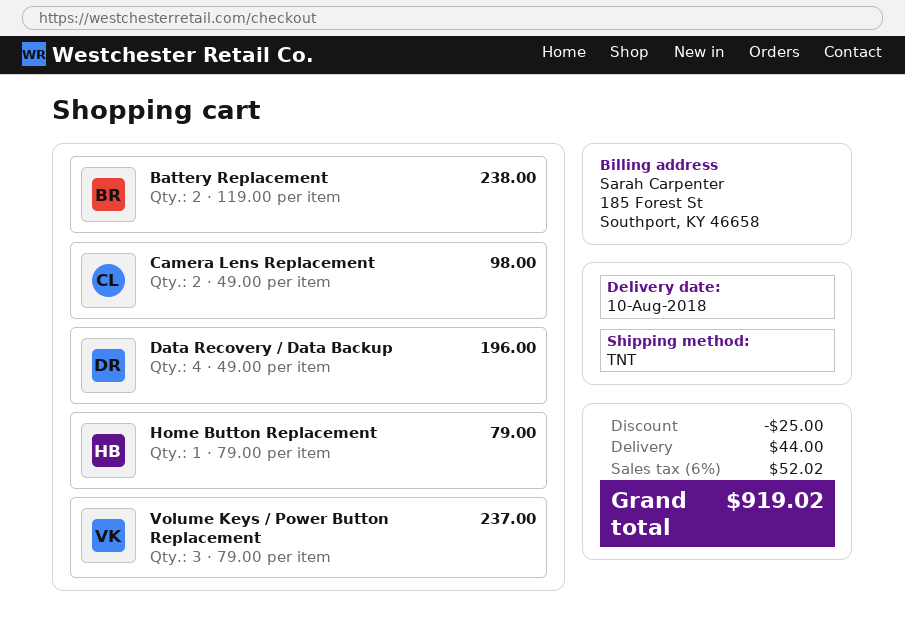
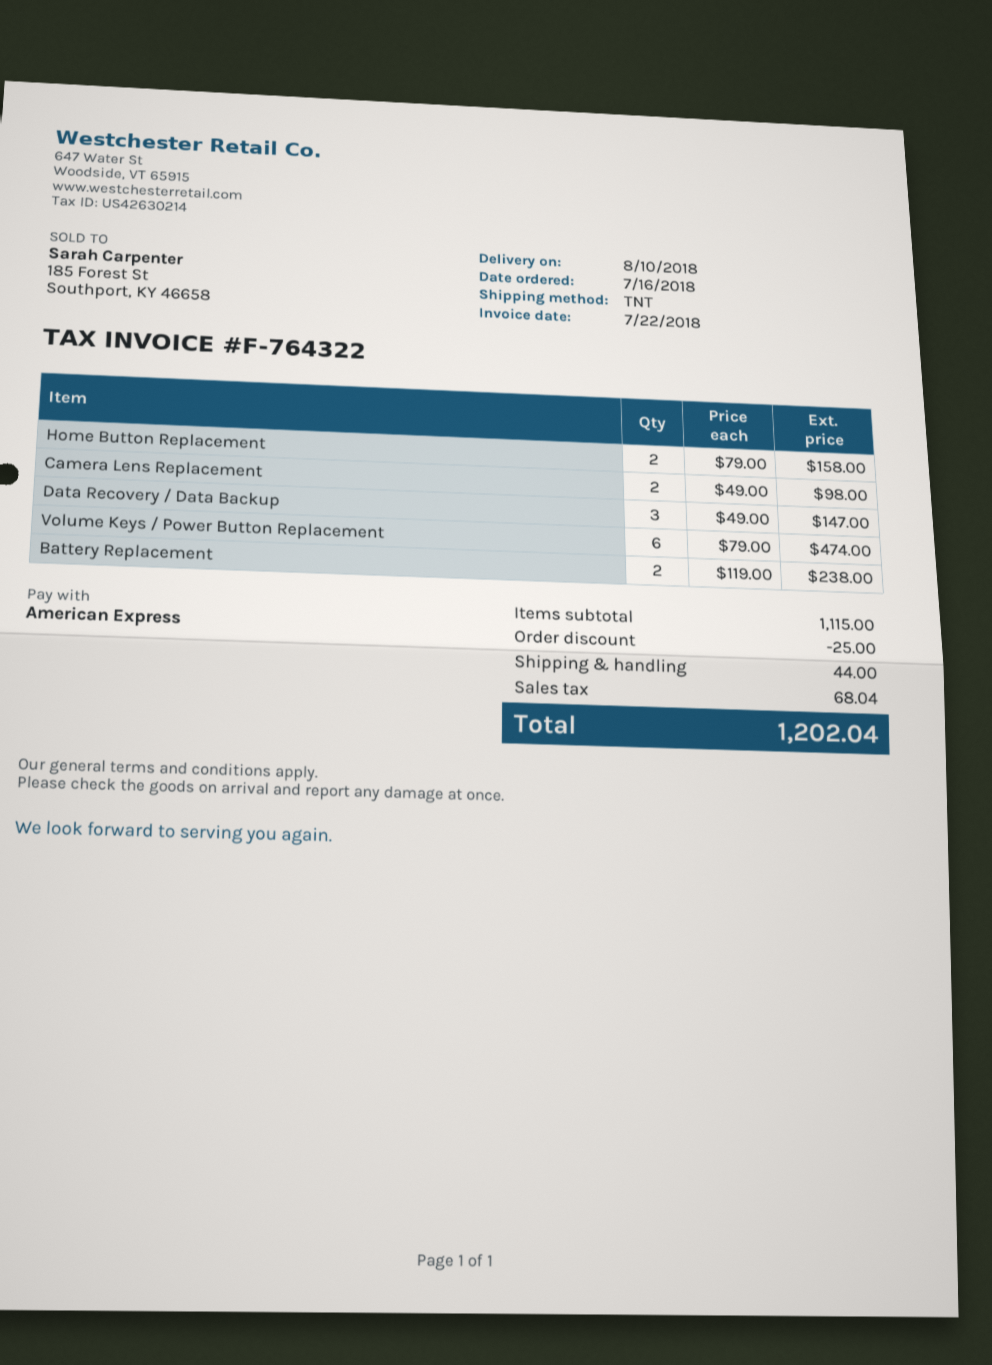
Data Recovery / Data Backup: 4 x 49.00 = 196.00 -> 3 x 49.00 = 147.00
Home Button Replacement: 1 x 79.00 = 79.00 -> 2 x 79.00 = 158.00
Volume Keys / Power Button Replacement: 3 x 79.00 = 237.00 -> 6 x 79.00 = 474.00
tax: 52.02 -> 68.04
total: 919.02 -> 1202.04

